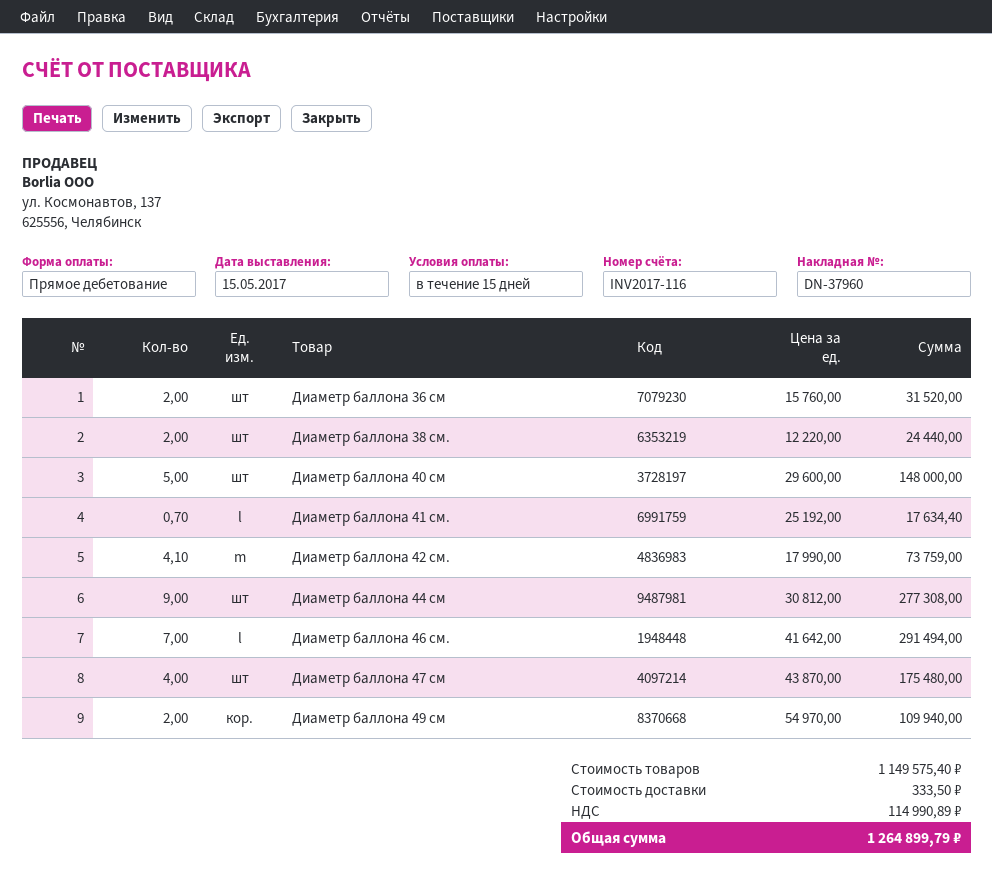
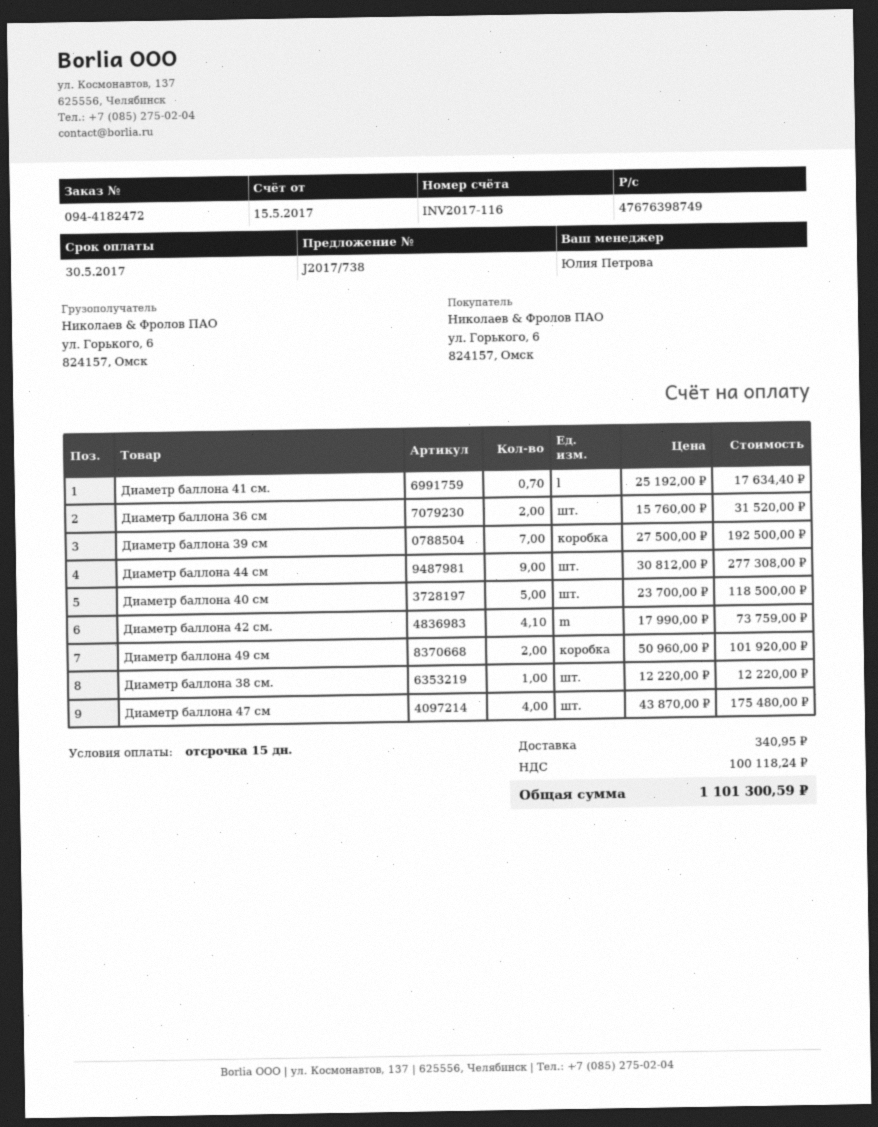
Диаметр баллона 38 см.: 2 x 12220.00 = 24440.00 -> 1 x 12220.00 = 12220.00
Диаметр баллона 40 см: 5 x 29600.00 = 148000.00 -> 5 x 23700.00 = 118500.00
Диаметр баллона 46 см.: 7 x 41642.00 = 291494.00 -> none
Диаметр баллона 49 см: 2 x 54970.00 = 109940.00 -> 2 x 50960.00 = 101920.00
Диаметр баллона 39 см: none -> 7 x 27500.00 = 192500.00
shipping: 333.50 -> 340.95
tax: 114990.89 -> 100118.24
total: 1264899.79 -> 1101300.59

